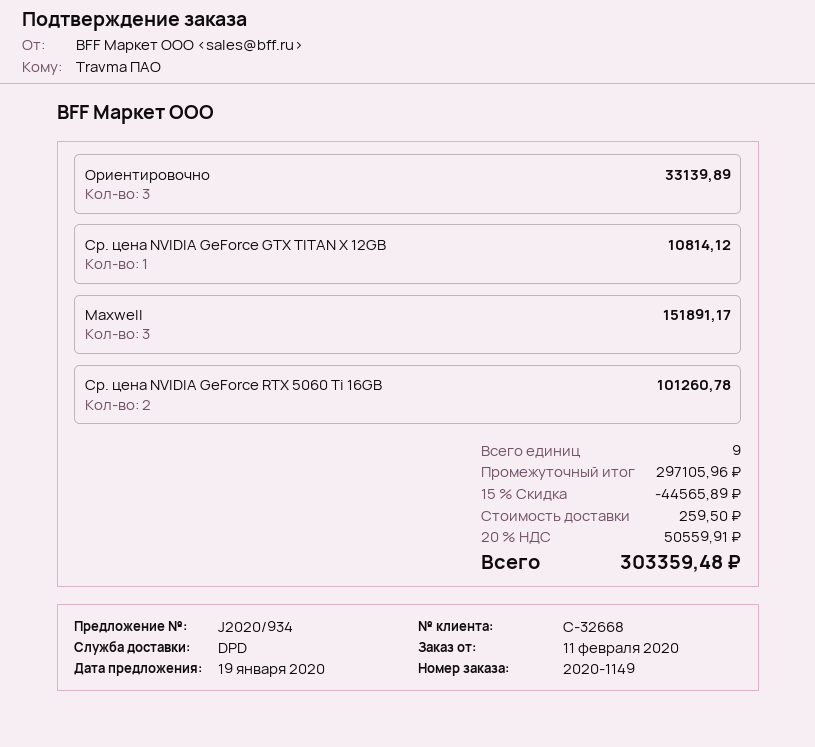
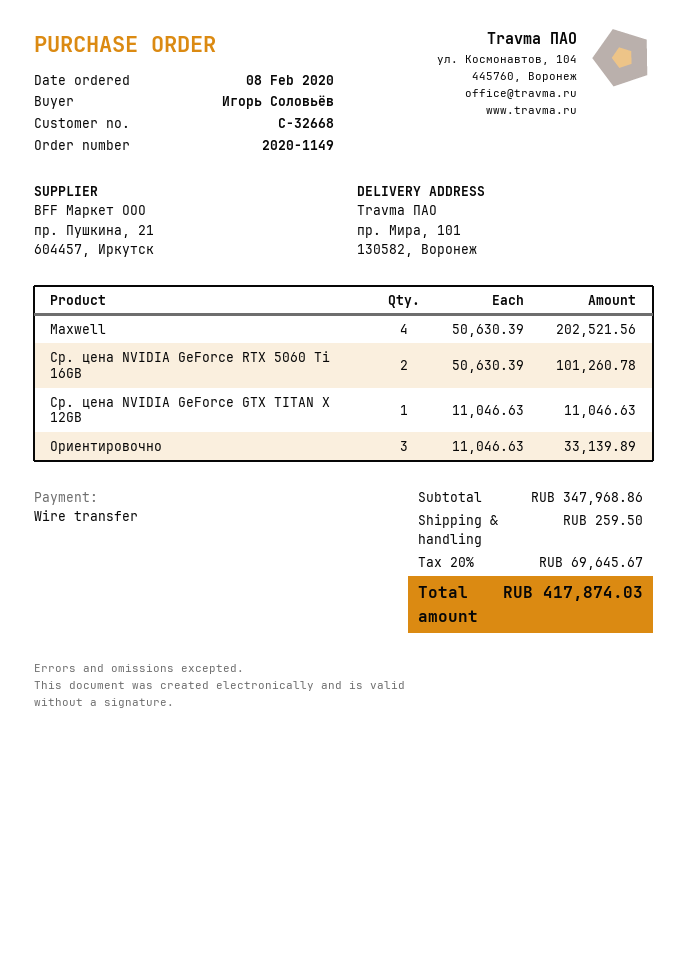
order date: 2020-02-11 -> 2020-02-08
Ср. цена NVIDIA GeForce GTX TITAN X 12GB: 1 for 10814.12 -> 1 for 11046.63
Maxwell: 3 for 151891.17 -> 4 for 202521.56
subtotal: 297105.96 -> 347968.86
discount: 15% = 44565.89 -> none
tax: 20% = 50559.91 -> 20% = 69645.67
total: 303359.48 -> 417874.03

